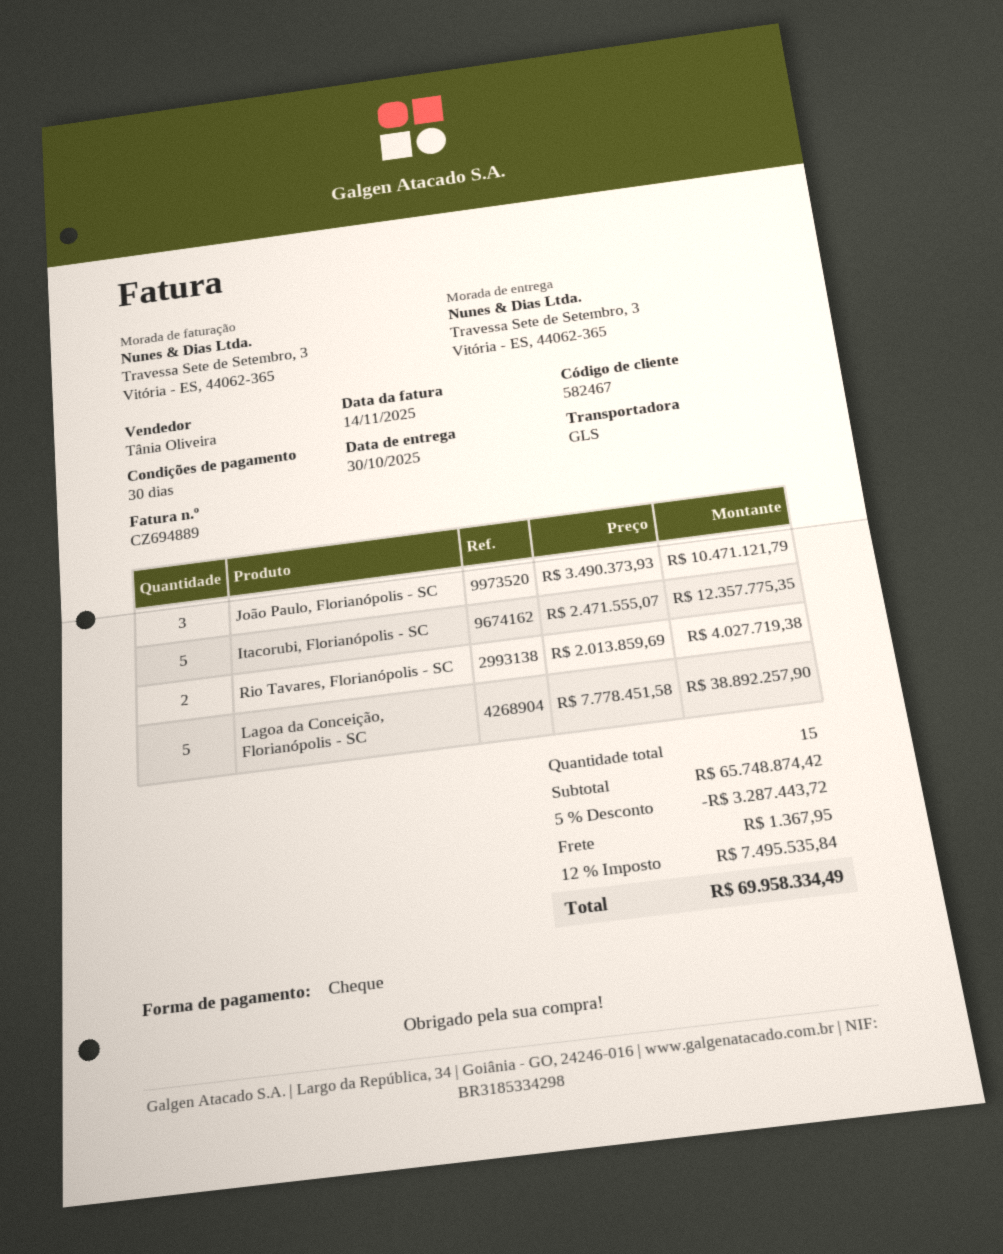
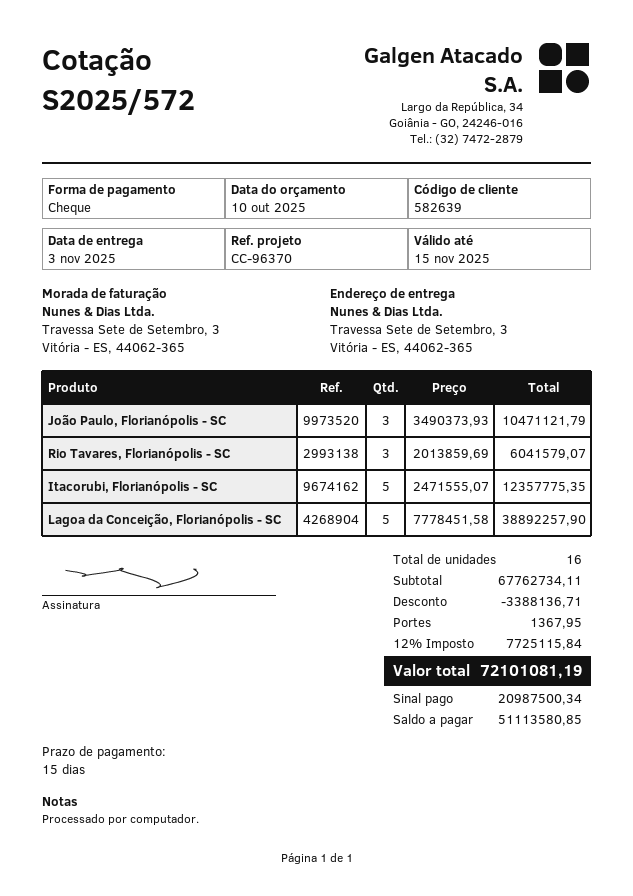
delivery date: 2025-10-30 -> 2025-11-03
payment terms: 30 days -> 15 days
customer number: 582467 -> 582639
Rio Tavares, Florianópolis - SC: 2 x 2013859.69 = 4027719.38 -> 3 x 2013859.69 = 6041579.07
total quantity: 15 -> 16
subtotal: 65748874.42 -> 67762734.11
discount: 3287443.72 -> 3388136.71
tax: 12% = 7495535.84 -> 12% = 7725115.84
total: 69958334.49 -> 72101081.19

